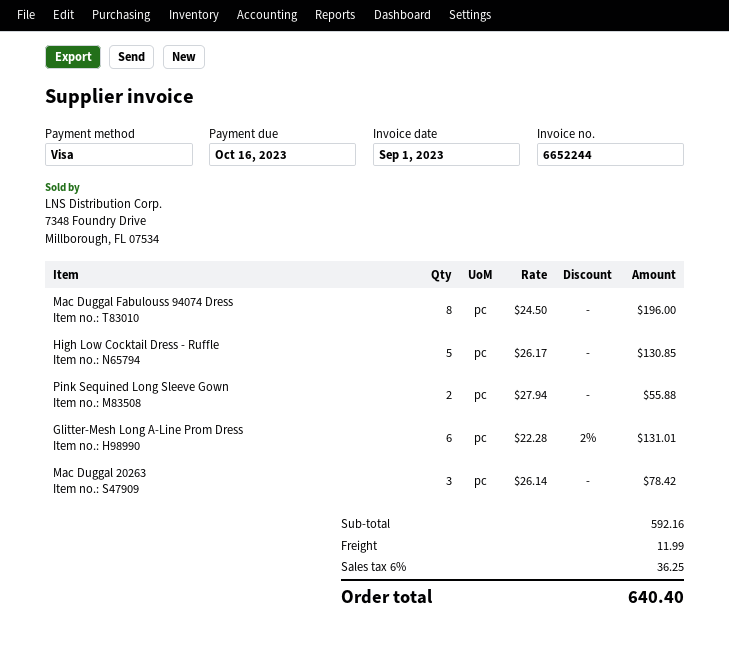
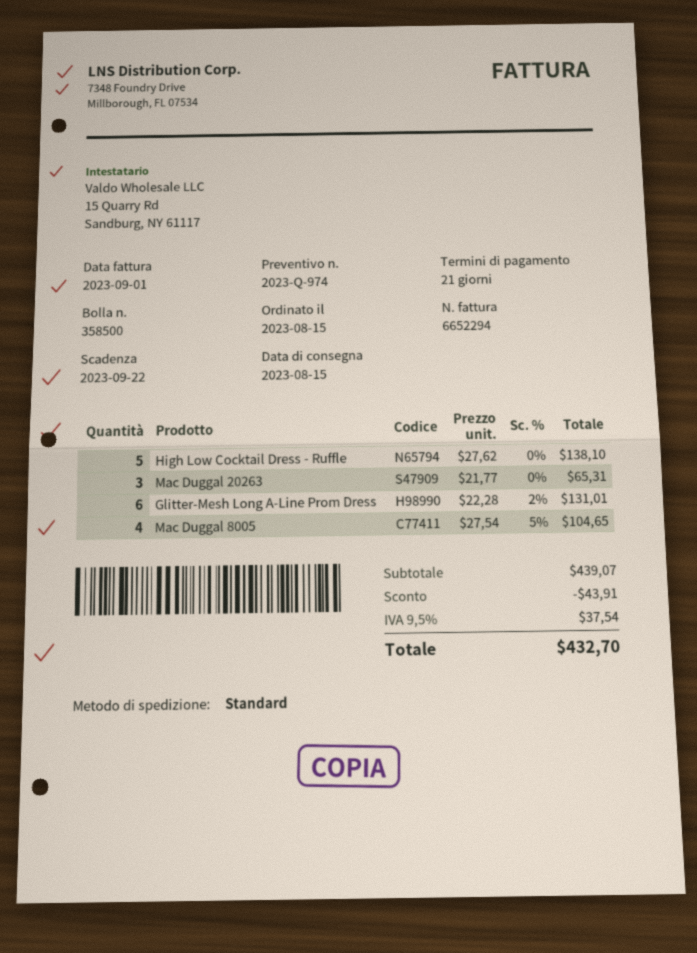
invoice number: 6652244 -> 6652294
due date: 2023-10-16 -> 2023-09-22
Mac Duggal Fabulouss 94074 Dress: 8 x 24.50 = 196.00 -> none
High Low Cocktail Dress - Ruffle: 5 x 26.17 = 130.85 -> 5 x 27.62 = 138.10
Pink Sequined Long Sleeve Gown: 2 x 27.94 = 55.88 -> none
Mac Duggal 20263: 3 x 26.14 = 78.42 -> 3 x 21.77 = 65.31
Mac Duggal 8005: none -> 4 x 27.54 - 5% = 104.65
subtotal: 592.16 -> 439.07
discount: none -> 43.91
shipping: 11.99 -> none
tax: 6% = 36.25 -> 9.5% = 37.54
total: 640.40 -> 432.70

